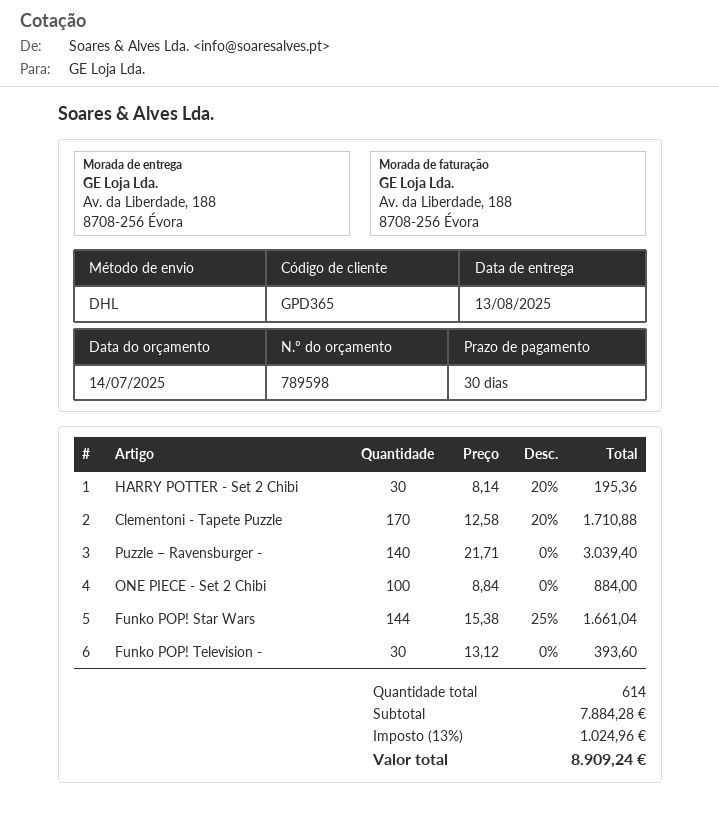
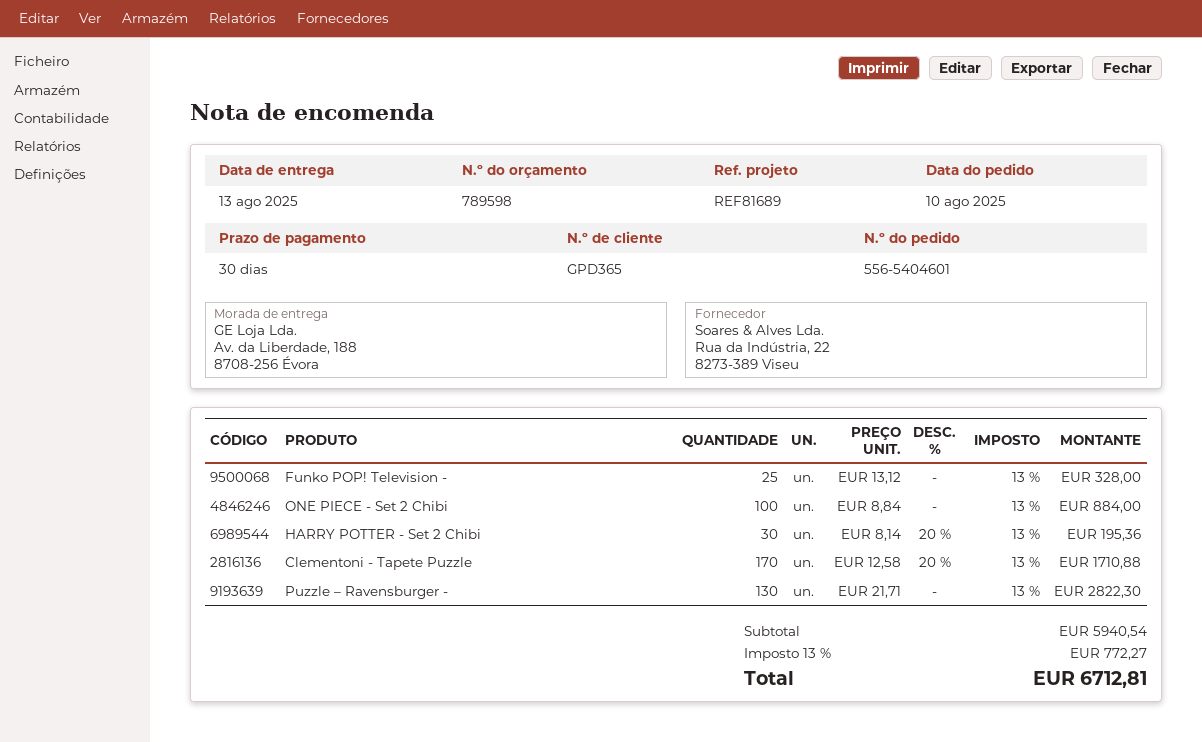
Puzzle – Ravensburger -: 140 x 21.71 = 3039.40 -> 130 x 21.71 = 2822.30
Funko POP! Star Wars: 144 x 15.38 - 25% = 1661.04 -> none
Funko POP! Television -: 30 x 13.12 = 393.60 -> 25 x 13.12 = 328.00
subtotal: 7884.28 -> 5940.54
tax: 13% = 1024.96 -> 13% = 772.27
total: 8909.24 -> 6712.81

